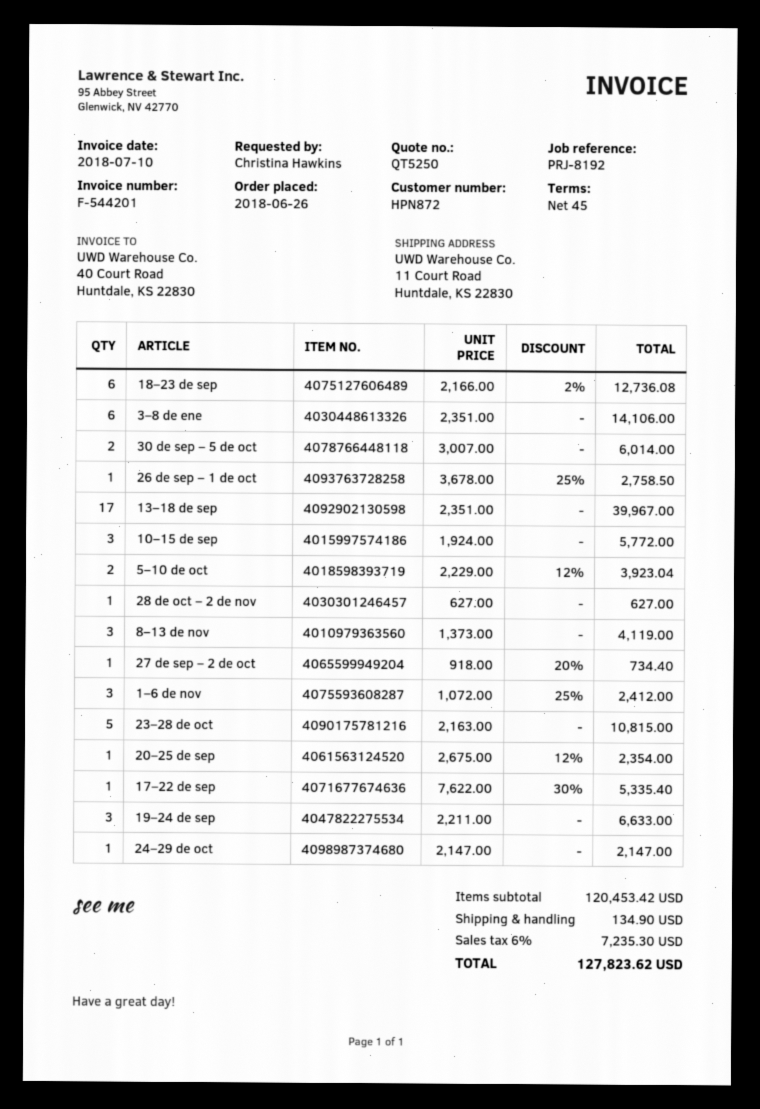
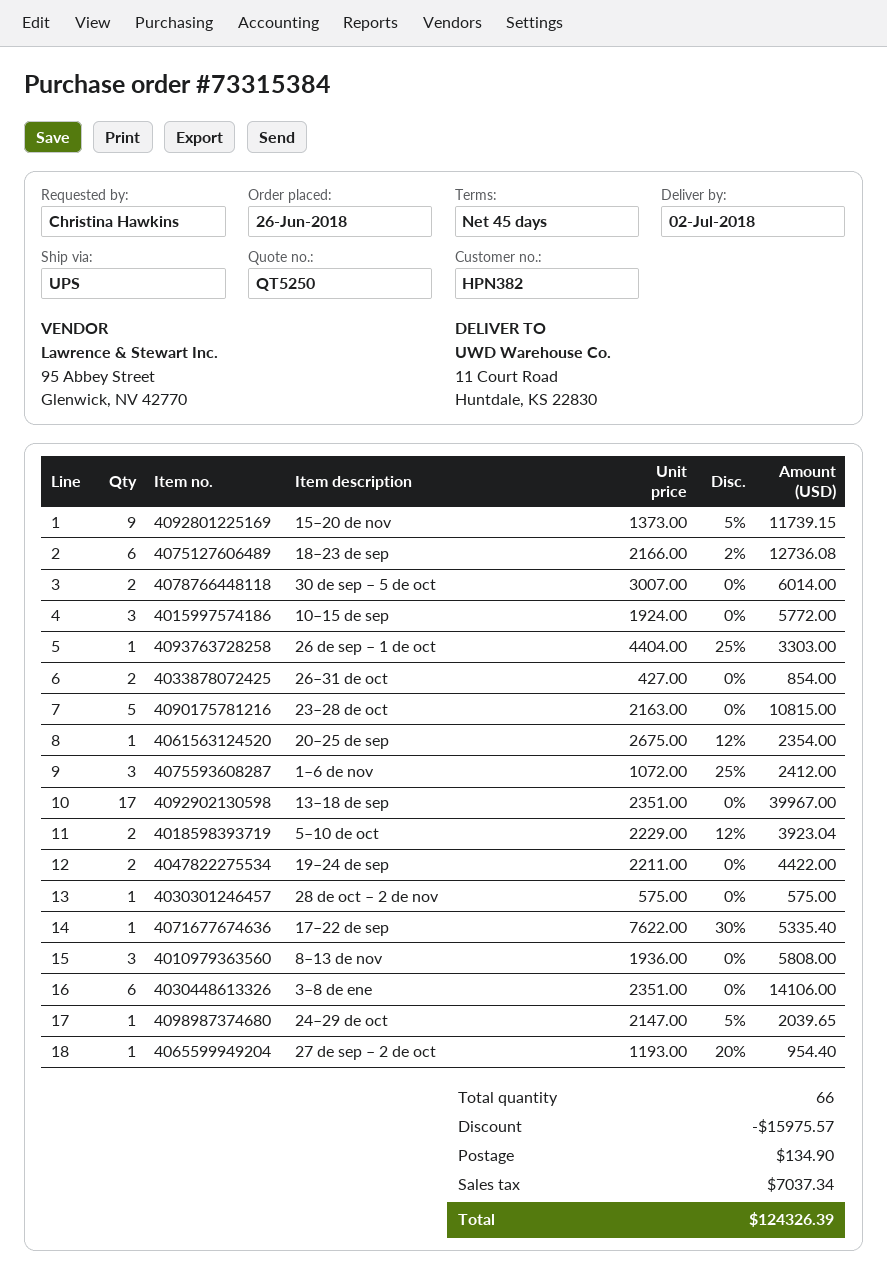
customer number: HPN872 -> HPN382
26 de sep – 1 de oct: 1 x 3678.00 - 25% = 2758.50 -> 1 x 4404.00 - 25% = 3303.00
28 de oct – 2 de nov: 1 x 627.00 = 627.00 -> 1 x 575.00 = 575.00
8–13 de nov: 3 x 1373.00 = 4119.00 -> 3 x 1936.00 = 5808.00
27 de sep – 2 de oct: 1 x 918.00 - 20% = 734.40 -> 1 x 1193.00 - 20% = 954.40
19–24 de sep: 3 x 2211.00 = 6633.00 -> 2 x 2211.00 = 4422.00
24–29 de oct: 1 x 2147.00 = 2147.00 -> 1 x 2147.00 - 5% = 2039.65
15–20 de nov: none -> 9 x 1373.00 - 5% = 11739.15
26–31 de oct: none -> 2 x 427.00 = 854.00
discount: none -> 15975.57
tax: 7235.30 -> 7037.34
total: 127823.62 -> 124326.39

